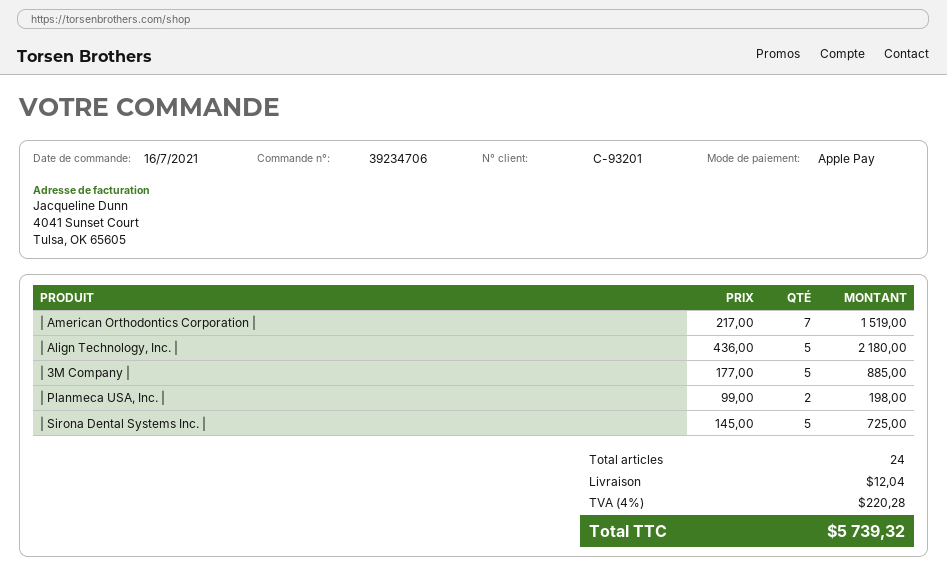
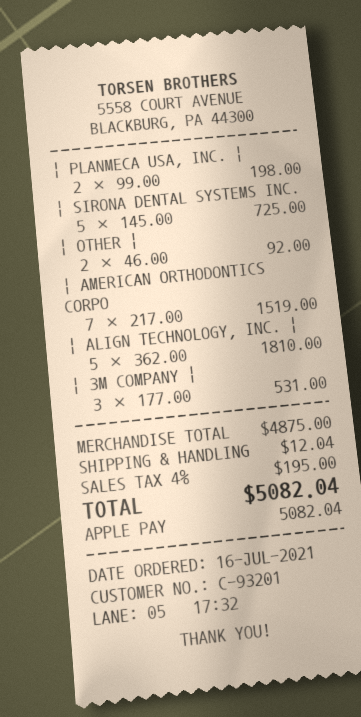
| Align Technology, Inc. |: 5 x 436.00 = 2180.00 -> 5 x 362.00 = 1810.00
| 3M Company |: 5 x 177.00 = 885.00 -> 3 x 177.00 = 531.00
| OTHER |: none -> 2 x 46.00 = 92.00
tax: 4% = 220.28 -> 4% = 195.00
total: 5739.32 -> 5082.04

